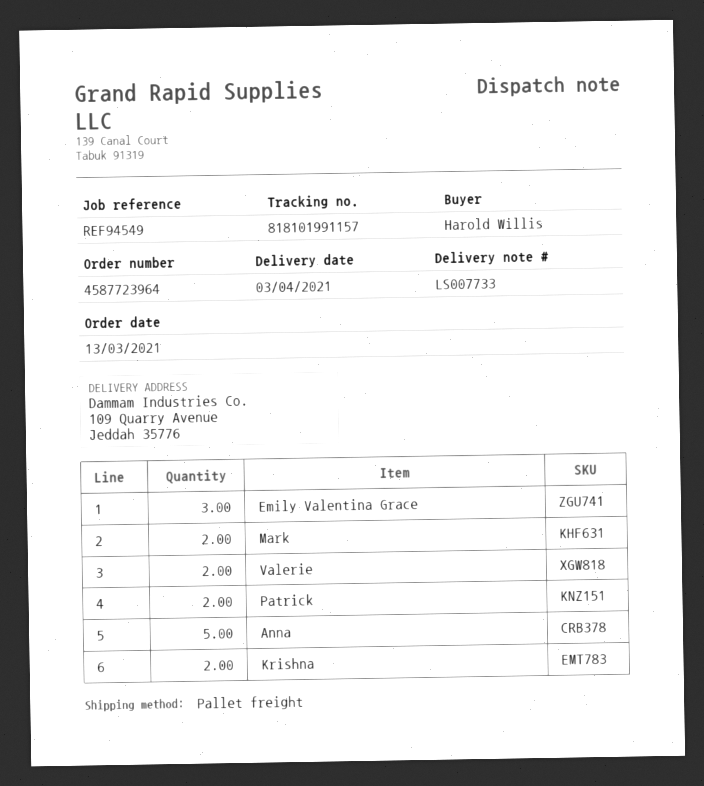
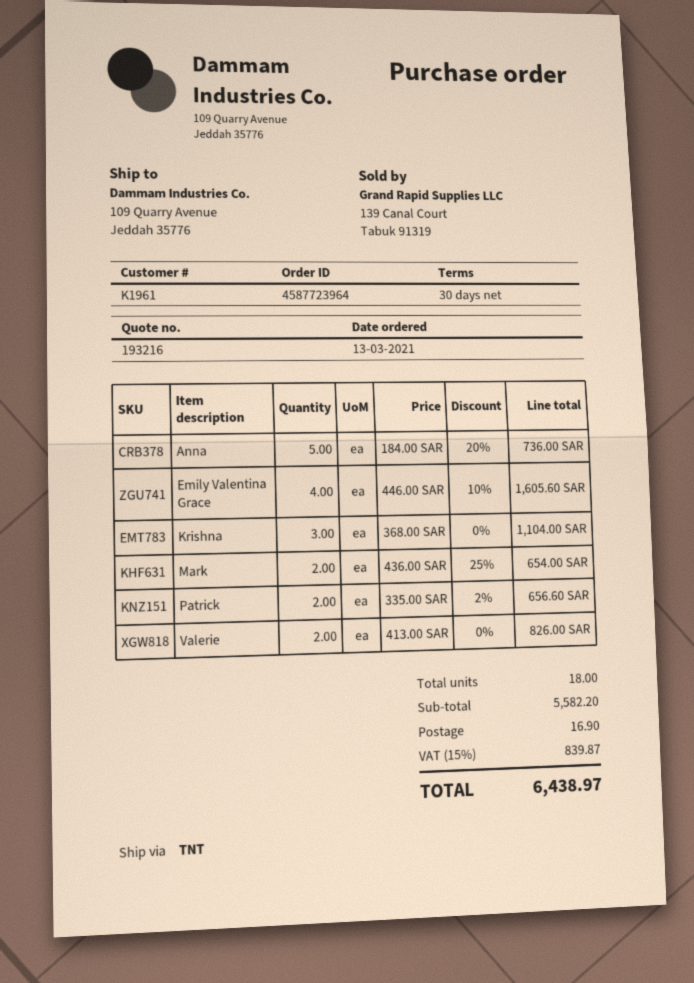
shipping method: pallet freight -> TNT
Emily Valentina Grace: 3 -> 4
Krishna: 2 -> 3

